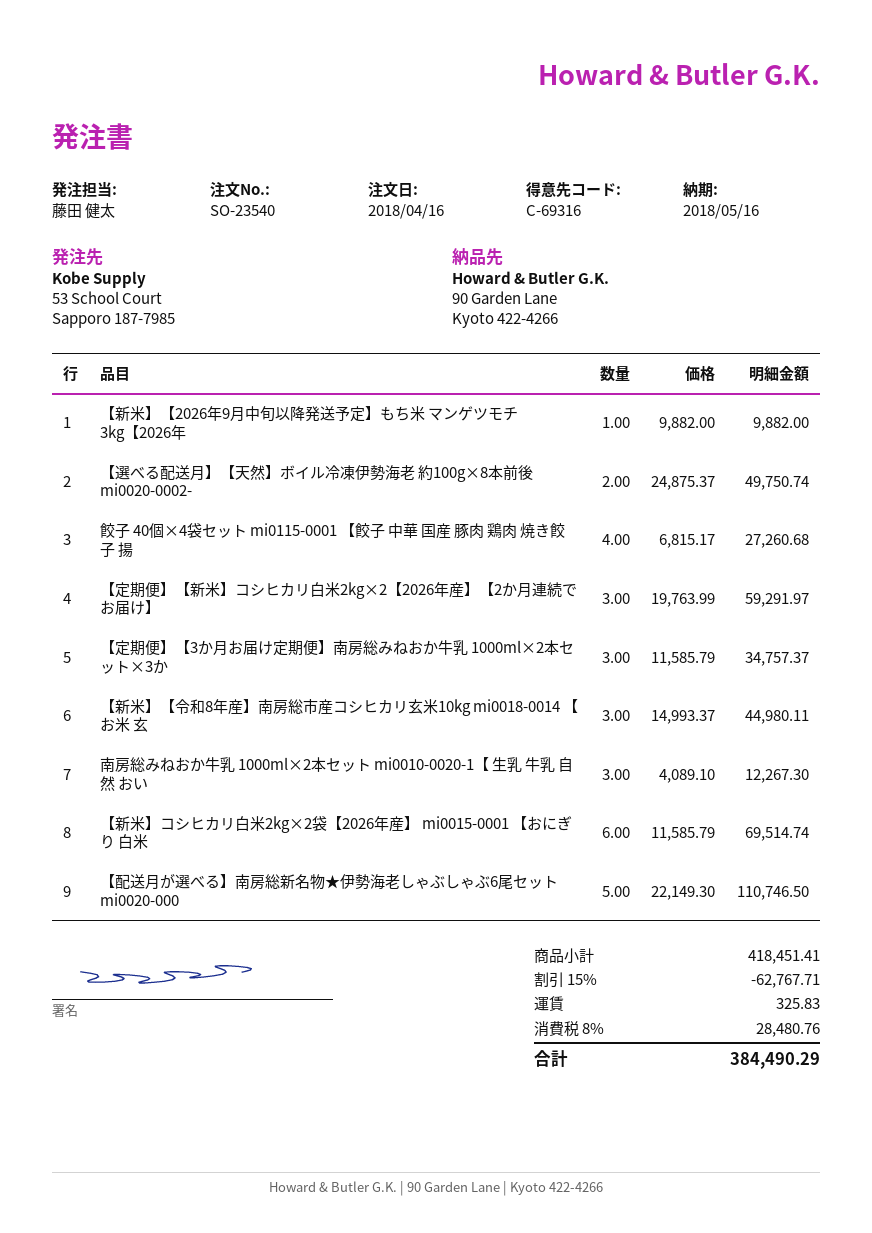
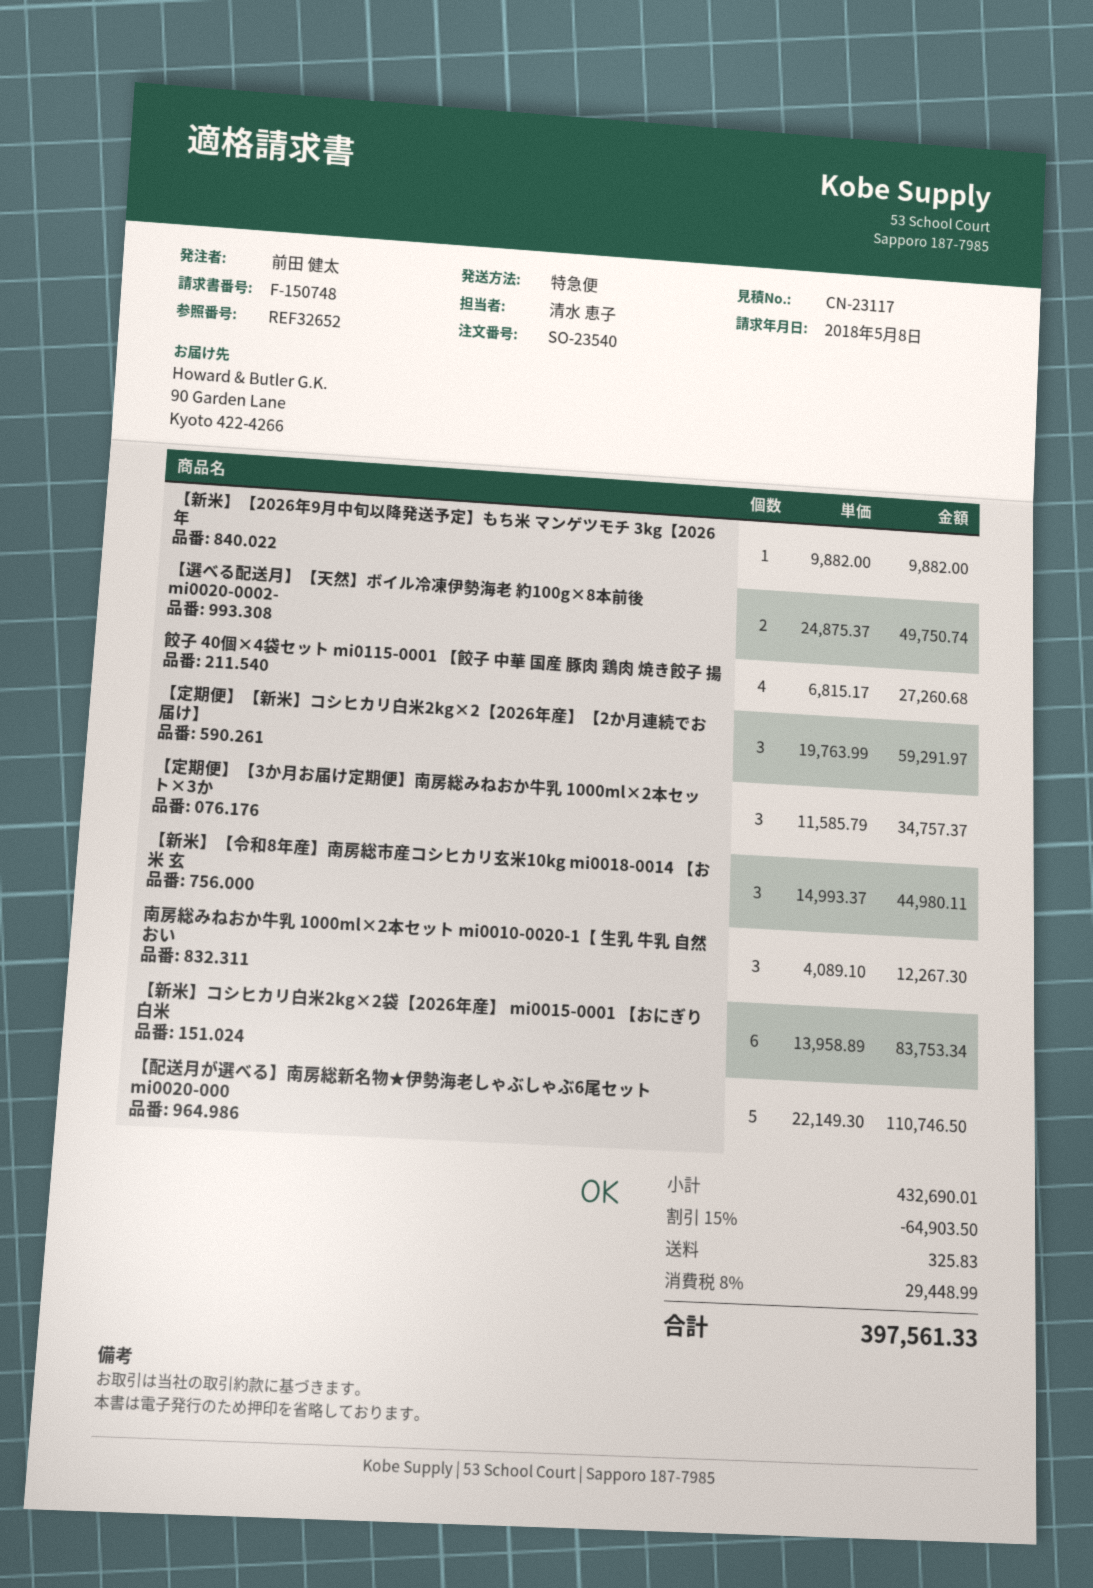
ordered by: 藤田 健太 -> 前田 健太
【新米】コシヒカリ白米2kg×2袋【2026年産】 mi0015-0001 【おにぎり 白米: 6 x 11585.79 = 69514.74 -> 6 x 13958.89 = 83753.34
subtotal: 418451.41 -> 432690.01
discount: 15% = 62767.71 -> 15% = 64903.50
tax: 8% = 28480.76 -> 8% = 29448.99
total: 384490.29 -> 397561.33

